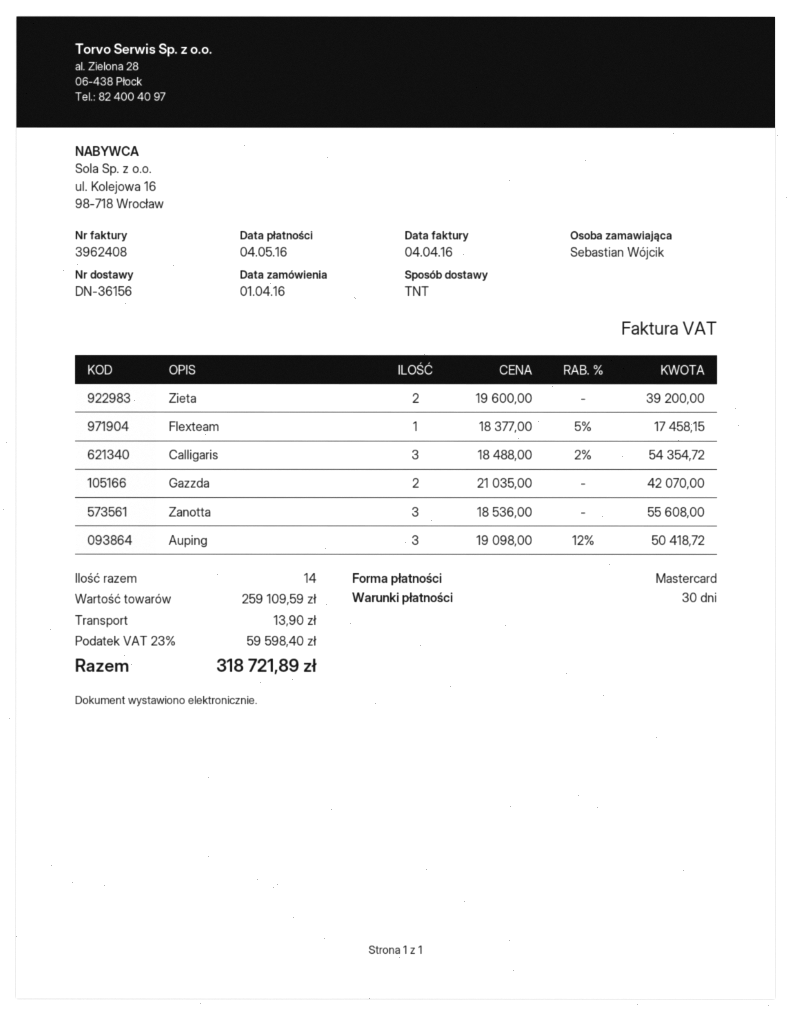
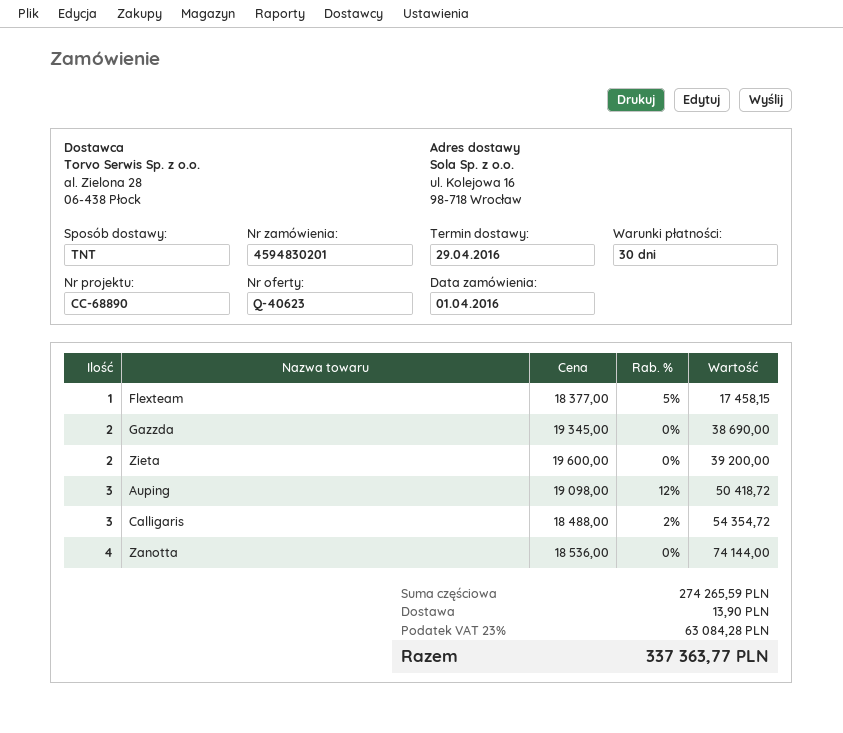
Gazzda: 2 x 21035.00 = 42070.00 -> 2 x 19345.00 = 38690.00
Zanotta: 3 x 18536.00 = 55608.00 -> 4 x 18536.00 = 74144.00
subtotal: 259109.59 -> 274265.59
tax: 23% = 59598.40 -> 23% = 63084.28
total: 318721.89 -> 337363.77

